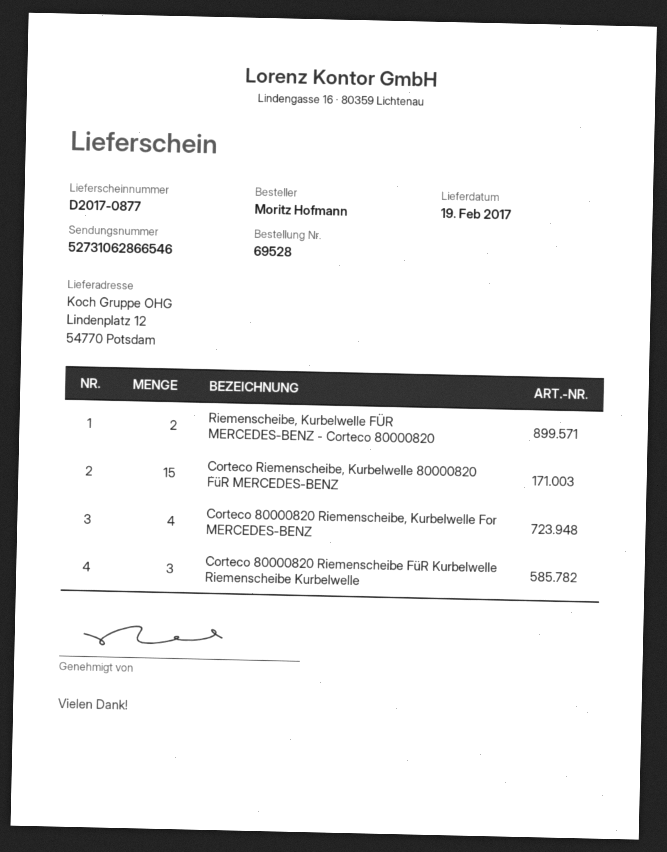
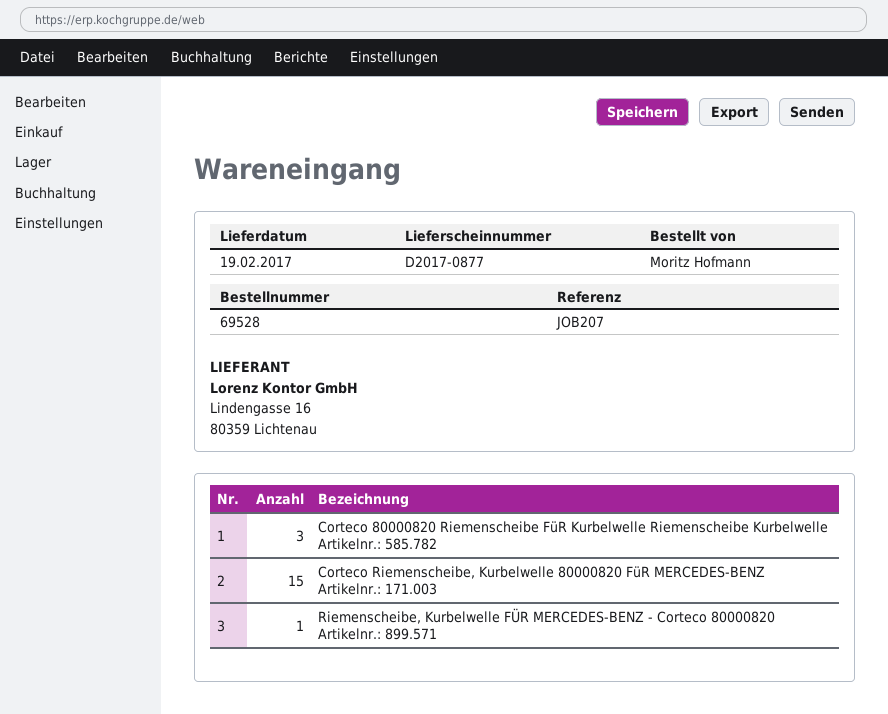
Riemenscheibe, Kurbelwelle FÜR MERCEDES-BENZ - Corteco 80000820: 2 -> 1
Corteco 80000820 Riemenscheibe, Kurbelwelle For MERCEDES-BENZ: 4 -> none

